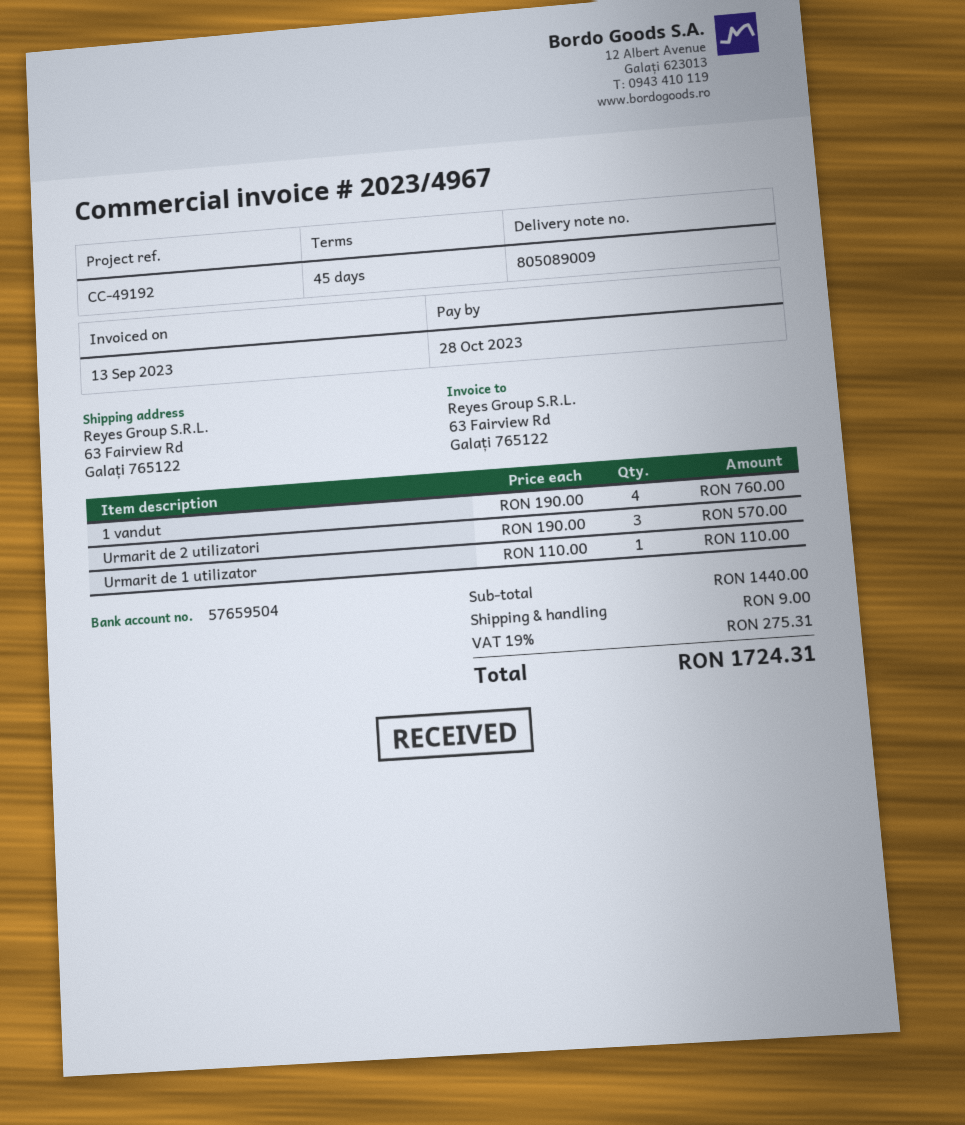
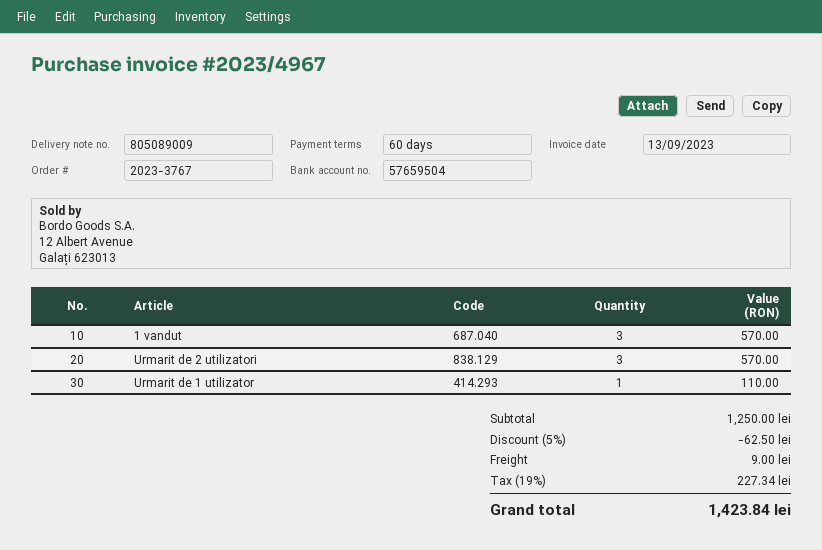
payment terms: 45 days -> 60 days
1 vandut: 4 for 760.00 -> 3 for 570.00
subtotal: 1440.00 -> 1250.00
discount: none -> 5% = 62.50
tax: 19% = 275.31 -> 19% = 227.34
total: 1724.31 -> 1423.84

